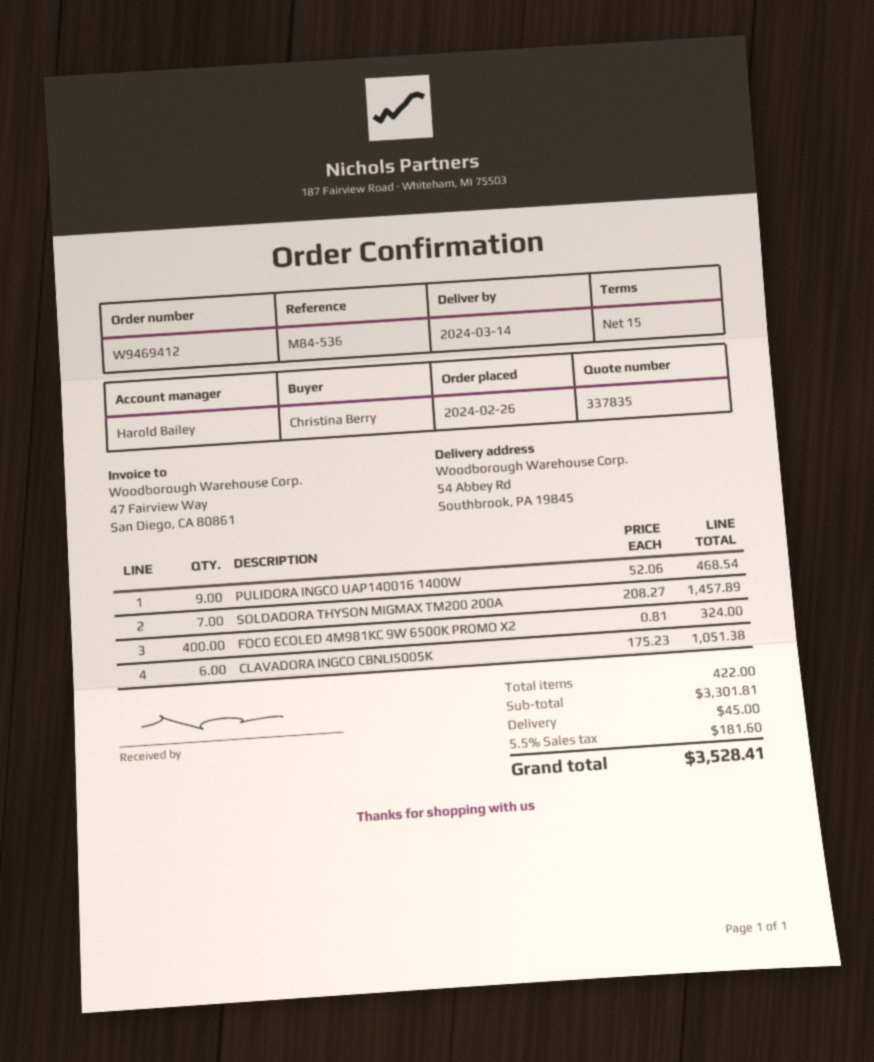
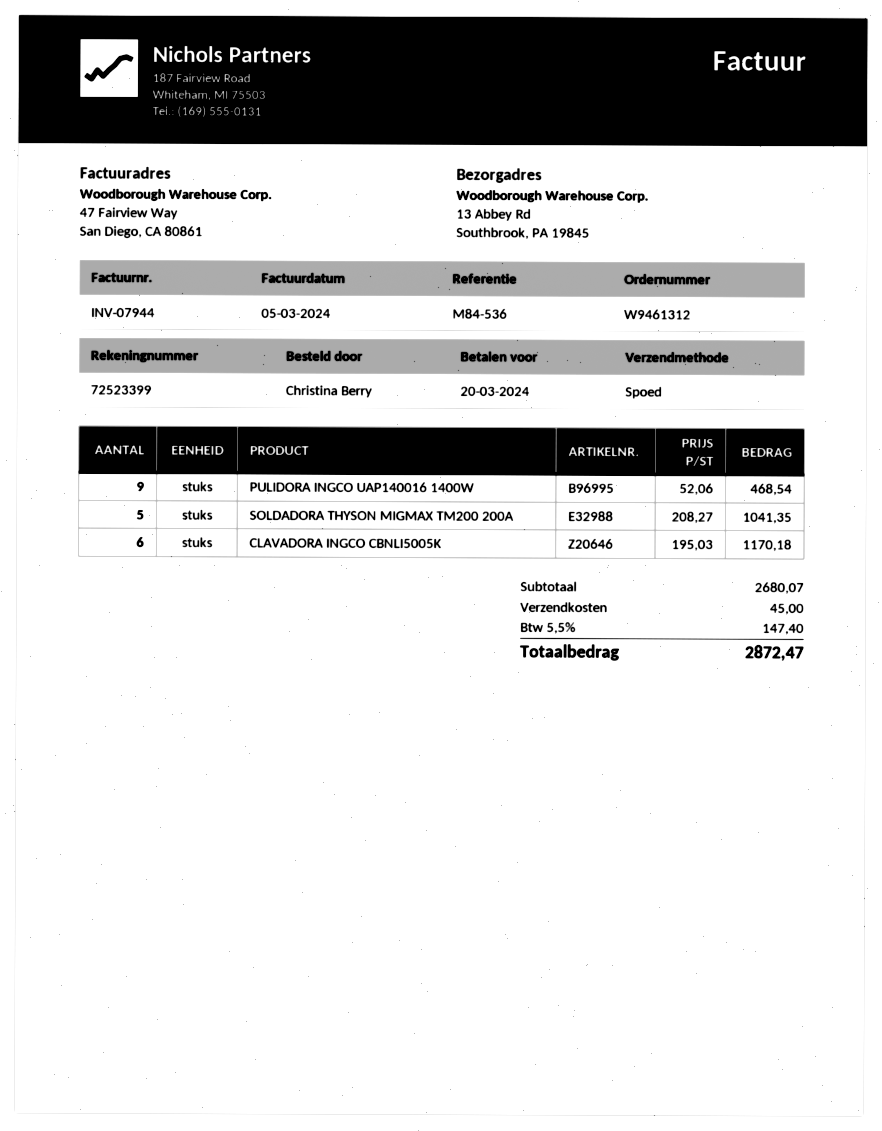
order number: W9469412 -> W9461312
ship to: 54 Abbey Rd, Southbrook, PA 19845 -> 13 Abbey Rd, Southbrook, PA 19845
SOLDADORA THYSON MIGMAX TM200 200A: 7 x 208.27 = 1457.89 -> 5 x 208.27 = 1041.35
FOCO ECOLED 4M981KC 9W 6500K PROMO X2: 400 x 0.81 = 324.00 -> none
CLAVADORA INGCO CBNLI5005K: 6 x 175.23 = 1051.38 -> 6 x 195.03 = 1170.18
subtotal: 3301.81 -> 2680.07
tax: 5.5% = 181.60 -> 5.5% = 147.40
total: 3528.41 -> 2872.47

